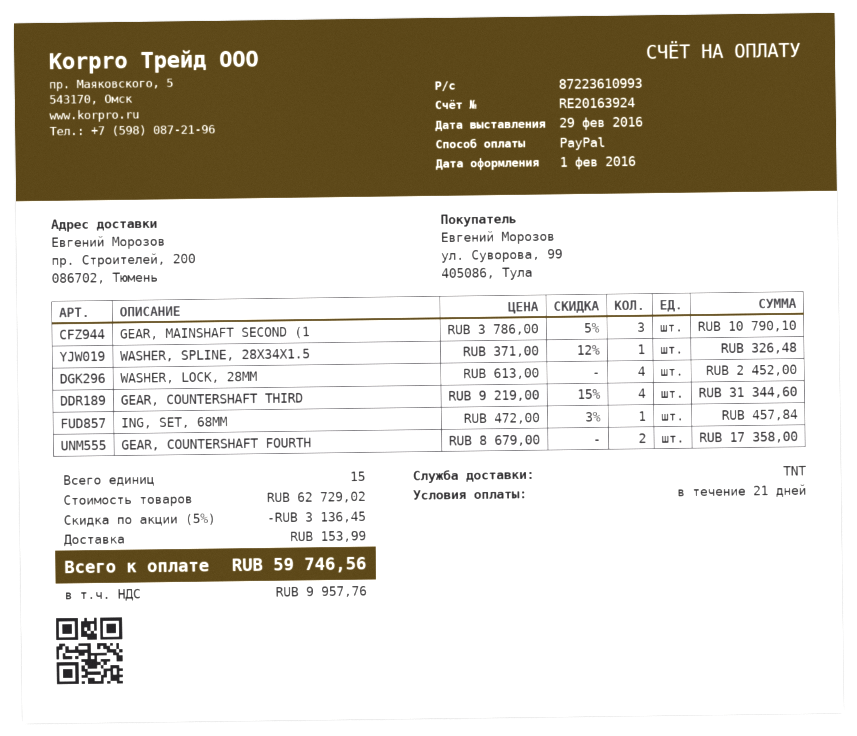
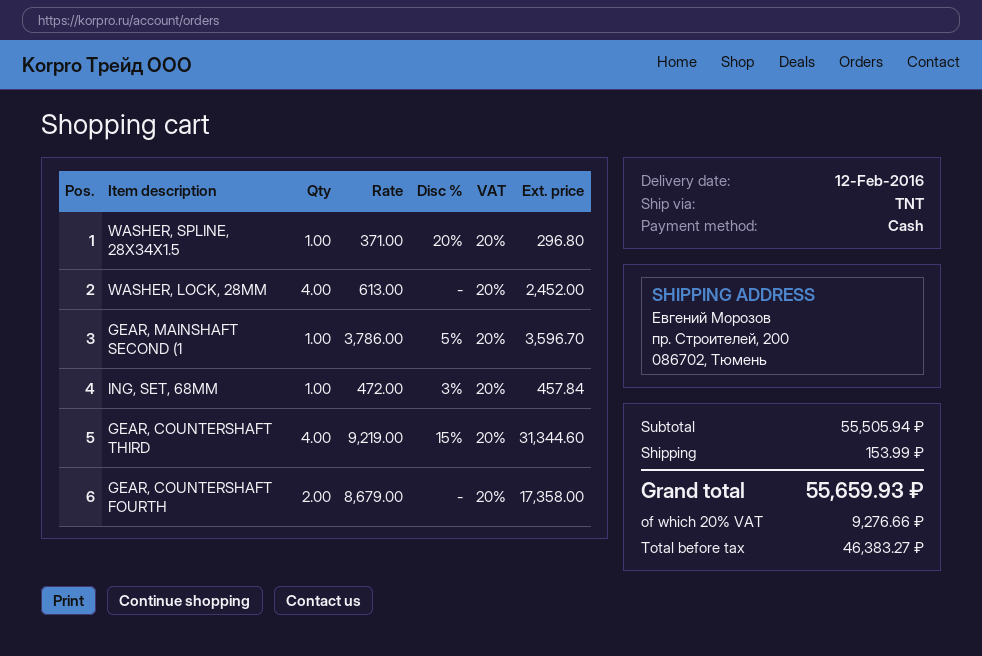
payment method: PayPal -> cash
GEAR, MAINSHAFT SECOND (1: 3 x 3786.00 - 5% = 10790.10 -> 1 x 3786.00 - 5% = 3596.70
WASHER, SPLINE, 28X34X1.5: 1 x 371.00 - 12% = 326.48 -> 1 x 371.00 - 20% = 296.80
subtotal: 62729.02 -> 55505.94
discount: 5% = 3136.45 -> none
tax: 9957.76 -> 9276.66
total: 59746.56 -> 55659.93

